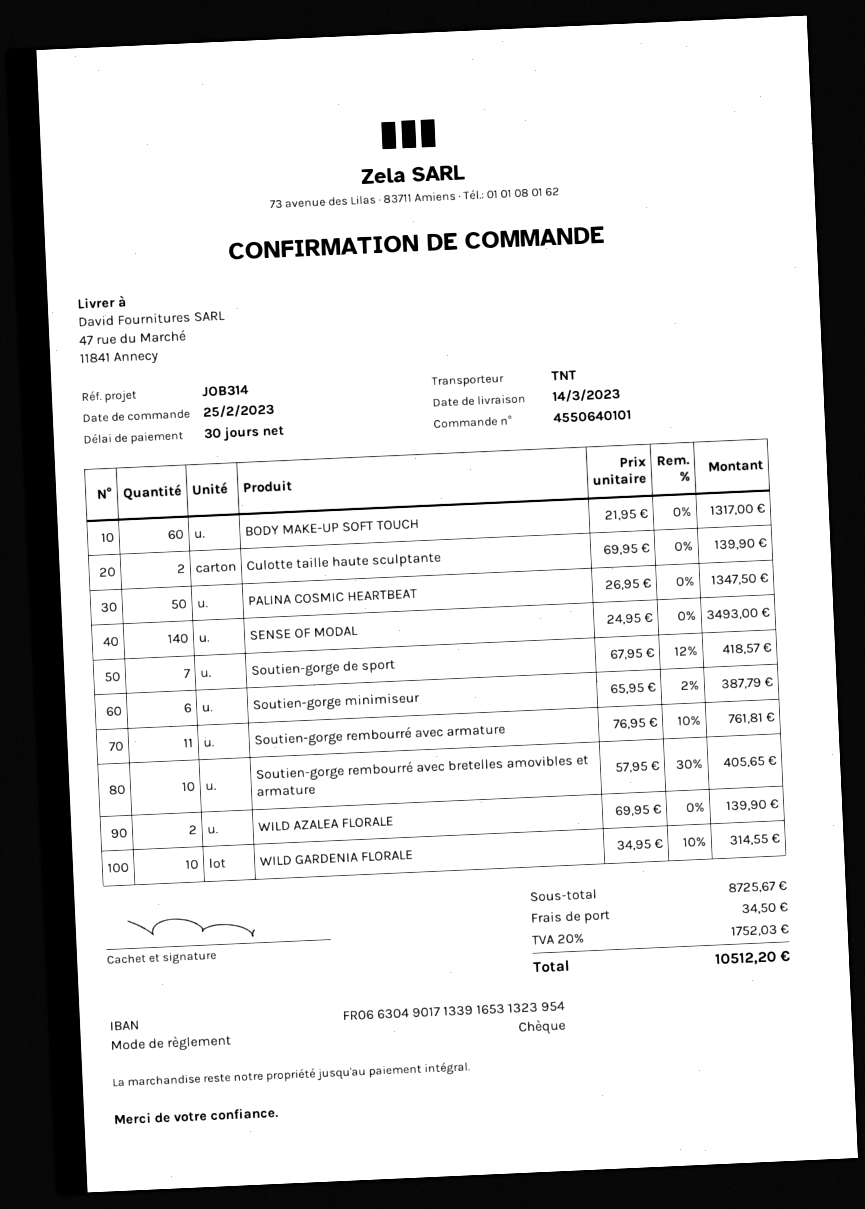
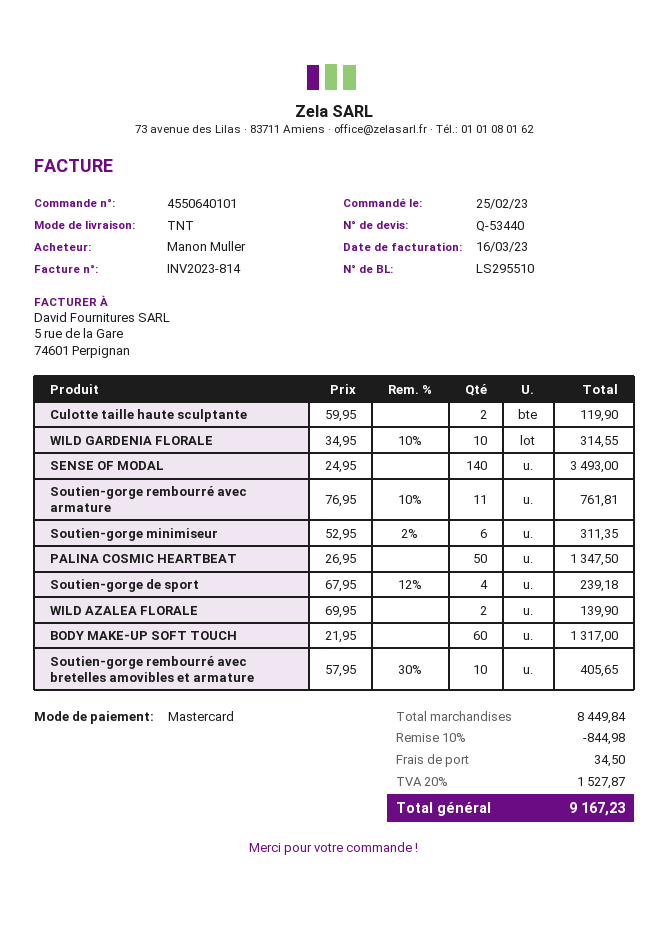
payment method: cheque -> Mastercard
Culotte taille haute sculptante: 2 x 69.95 = 139.90 -> 2 x 59.95 = 119.90
Soutien-gorge de sport: 7 x 67.95 - 12% = 418.57 -> 4 x 67.95 - 12% = 239.18
Soutien-gorge minimiseur: 6 x 65.95 - 2% = 387.79 -> 6 x 52.95 - 2% = 311.35
subtotal: 8725.67 -> 8449.84
discount: none -> 10% = 844.98
tax: 20% = 1752.03 -> 20% = 1527.87
total: 10512.20 -> 9167.23

